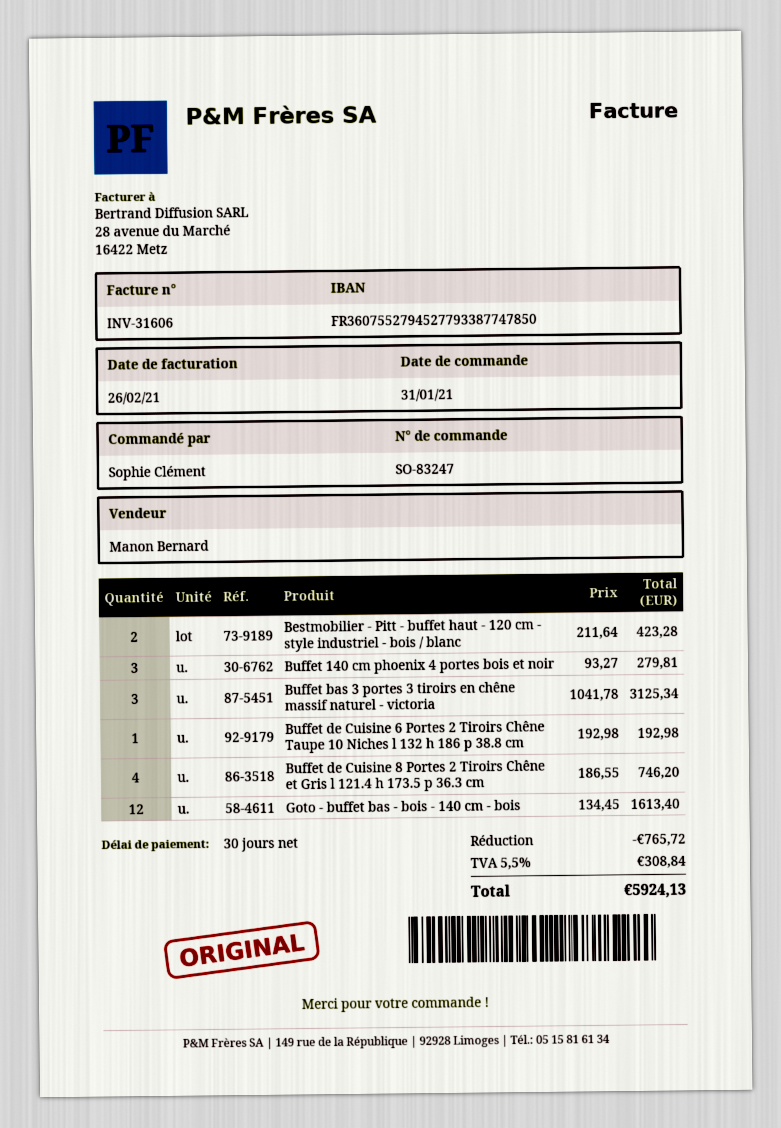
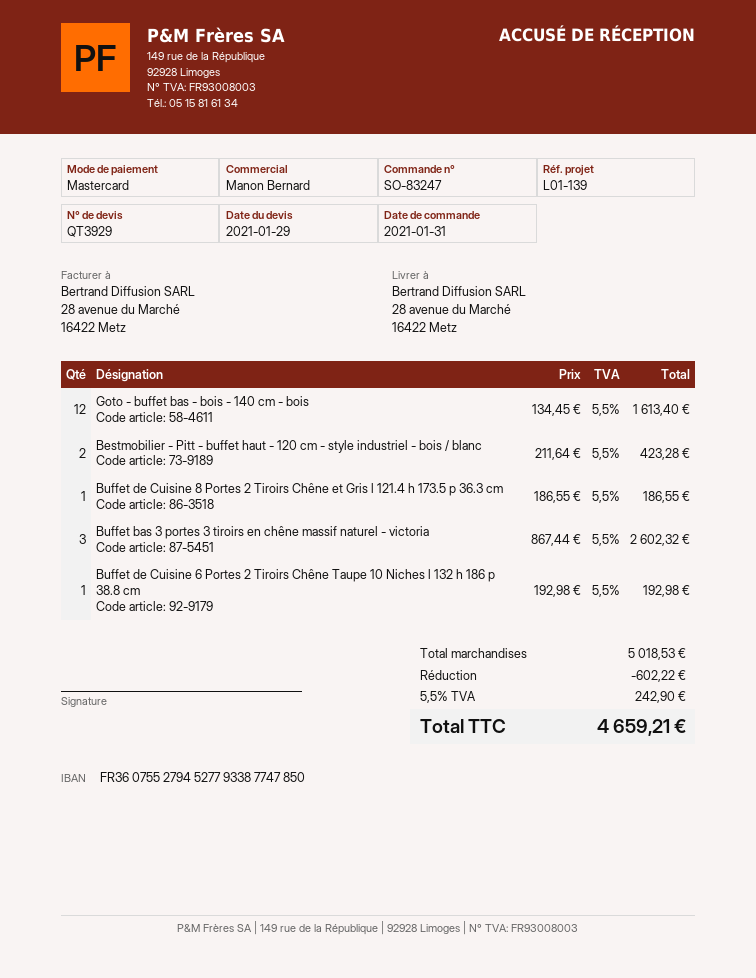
Buffet 140 cm phoenix 4 portes bois et noir: 3 x 93.27 = 279.81 -> none
Buffet bas 3 portes 3 tiroirs en chêne massif naturel - victoria: 3 x 1041.78 = 3125.34 -> 3 x 867.44 = 2602.32
Buffet de Cuisine 8 Portes 2 Tiroirs Chêne et Gris l 121.4 h 173.5 p 36.3 cm: 4 x 186.55 = 746.20 -> 1 x 186.55 = 186.55
discount: 765.72 -> 602.22
tax: 5.5% = 308.84 -> 5.5% = 242.90
total: 5924.13 -> 4659.21

